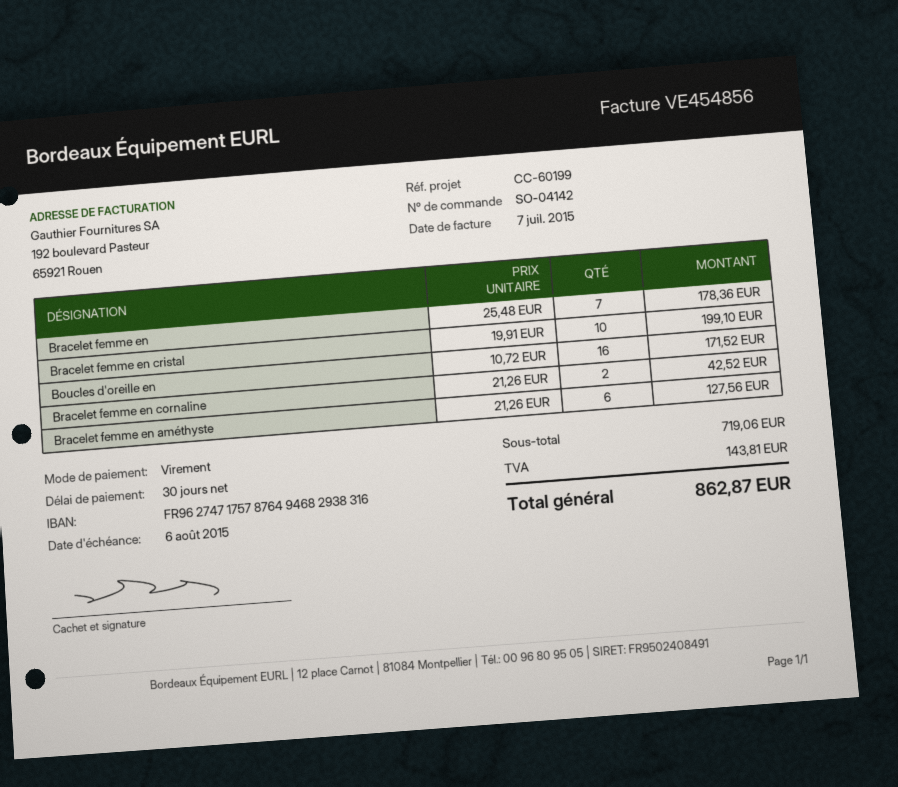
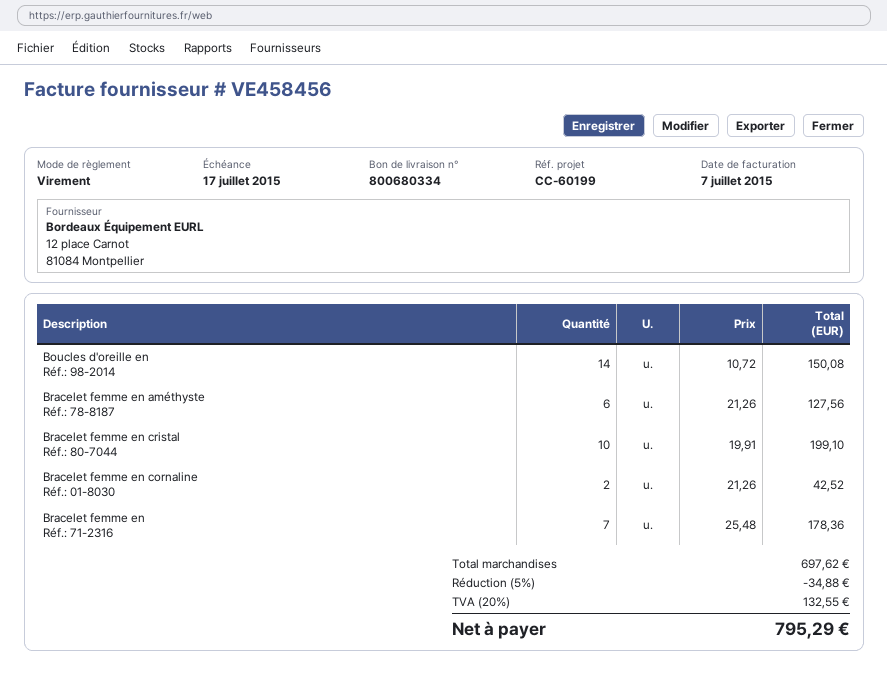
invoice number: VE454856 -> VE458456
due date: 2015-08-06 -> 2015-07-17
Boucles d'oreille en: 16 x 10.72 = 171.52 -> 14 x 10.72 = 150.08
subtotal: 719.06 -> 697.62
discount: none -> 5% = 34.88
tax: 143.81 -> 132.55
total: 862.87 -> 795.29

